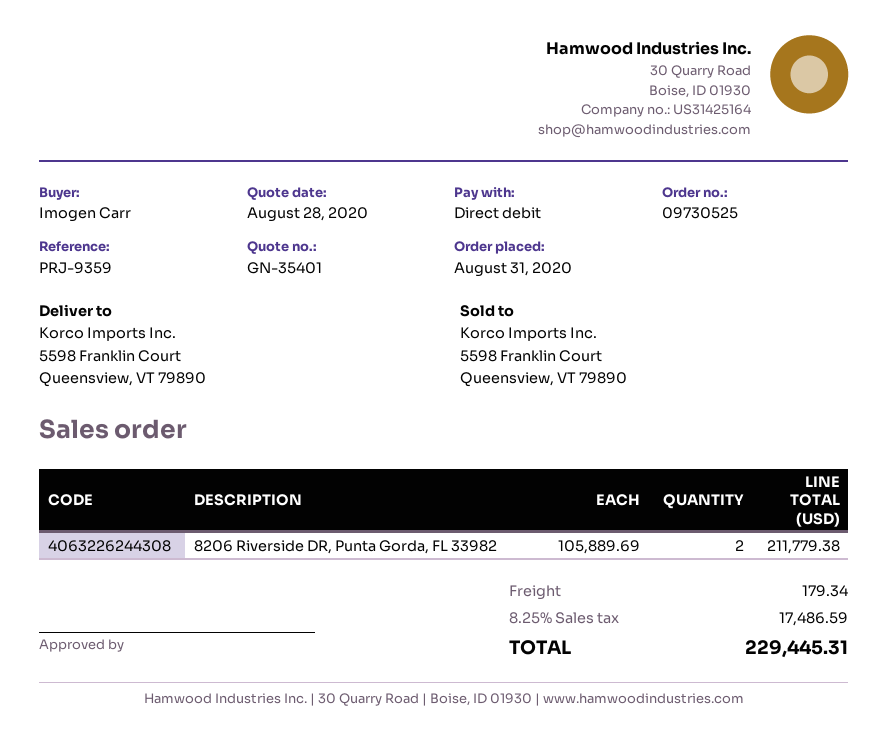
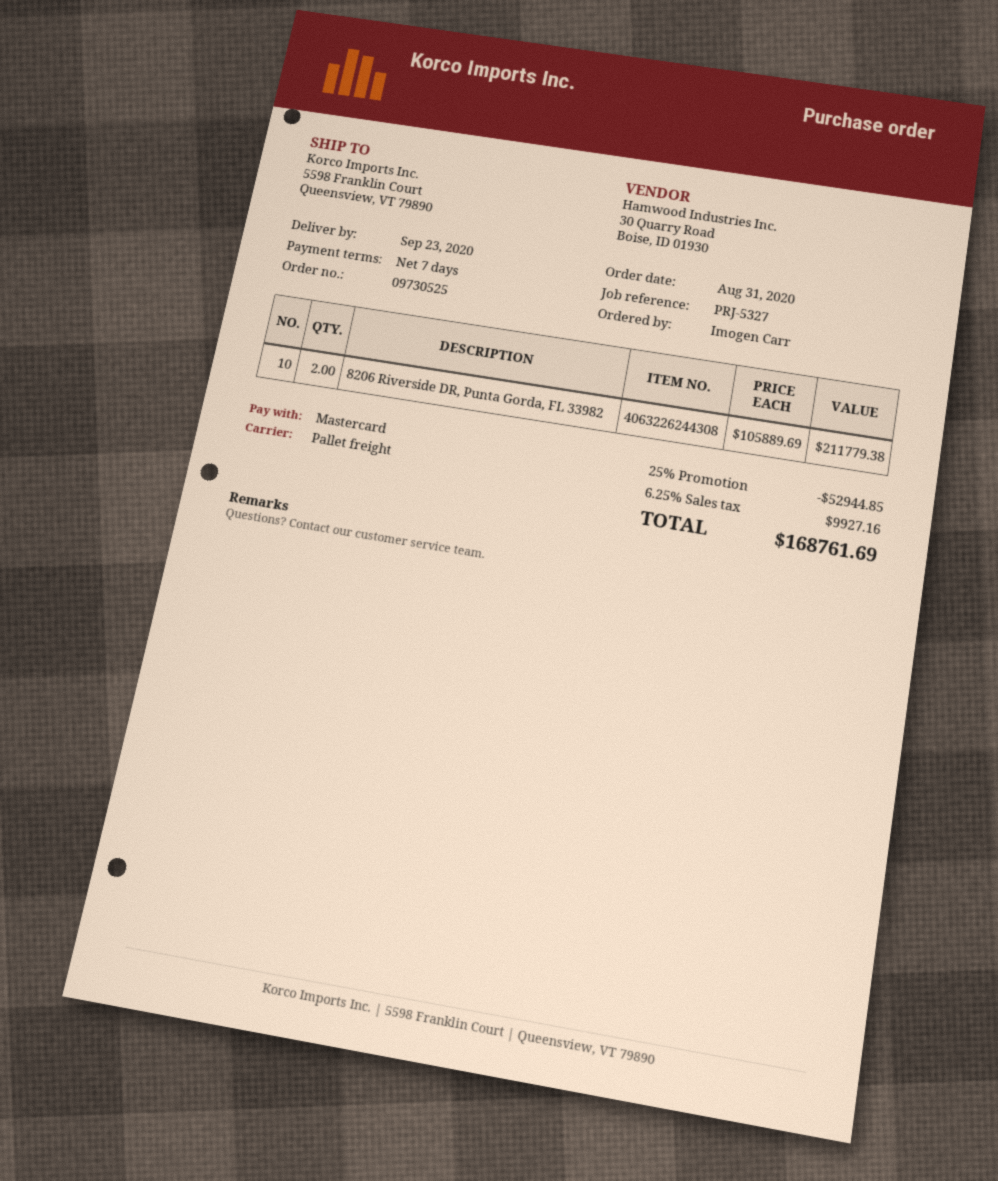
reference: PRJ-9359 -> PRJ-5327
payment method: direct debit -> Mastercard
discount: none -> 25% = 52944.85
shipping: 179.34 -> none
tax: 8.25% = 17486.59 -> 6.25% = 9927.16
total: 229445.31 -> 168761.69

